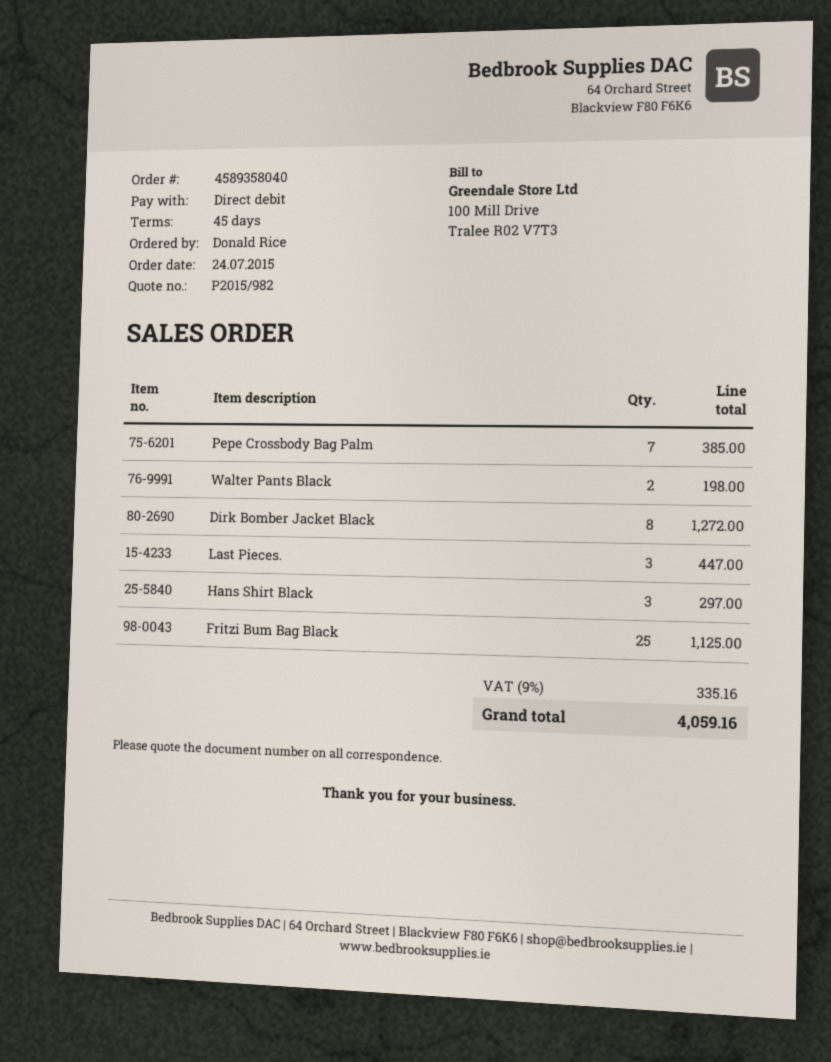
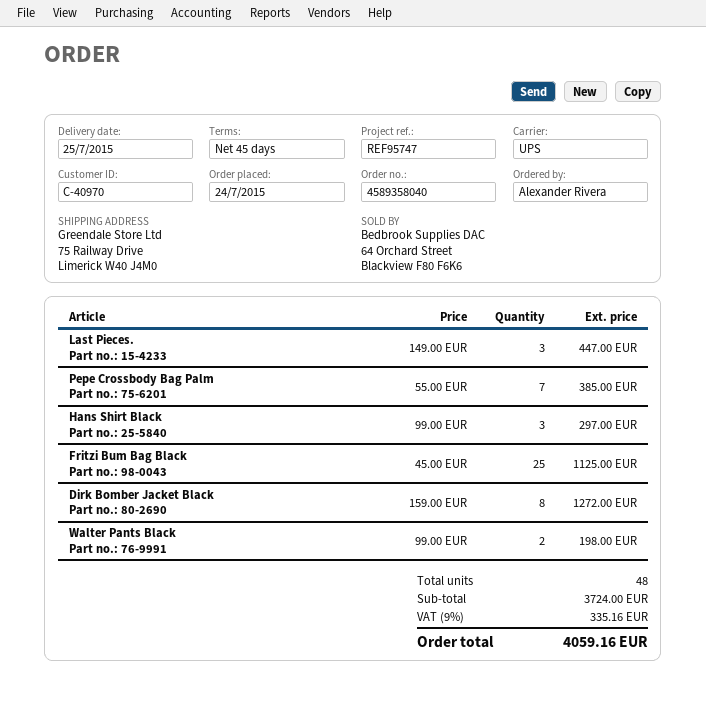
ordered by: Donald Rice -> Alexander Rivera

